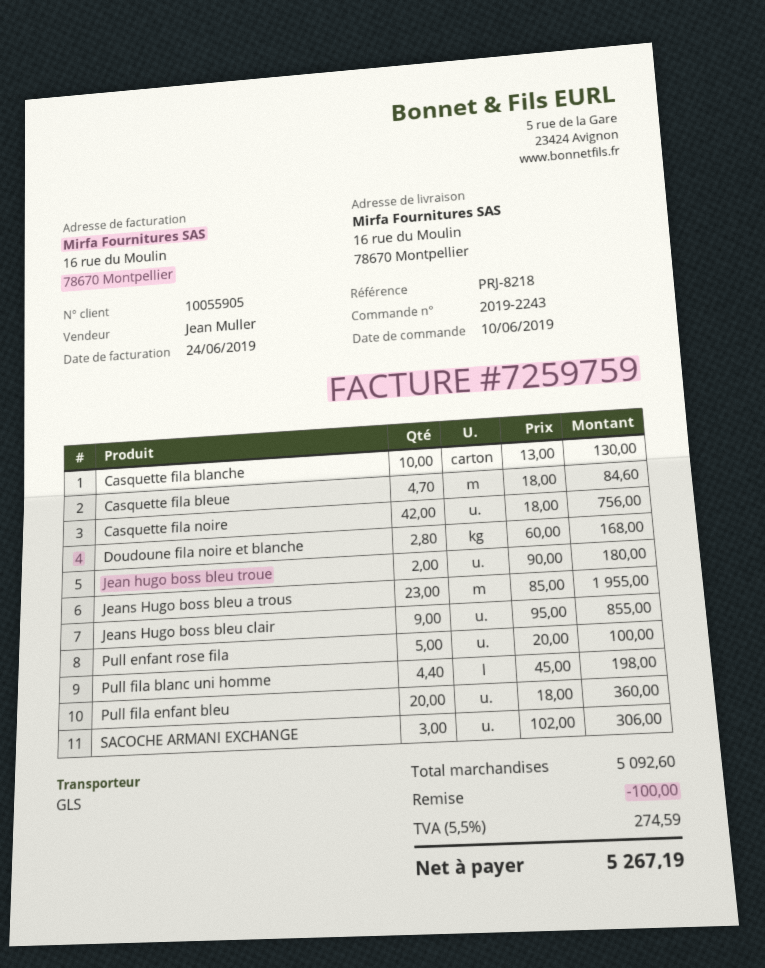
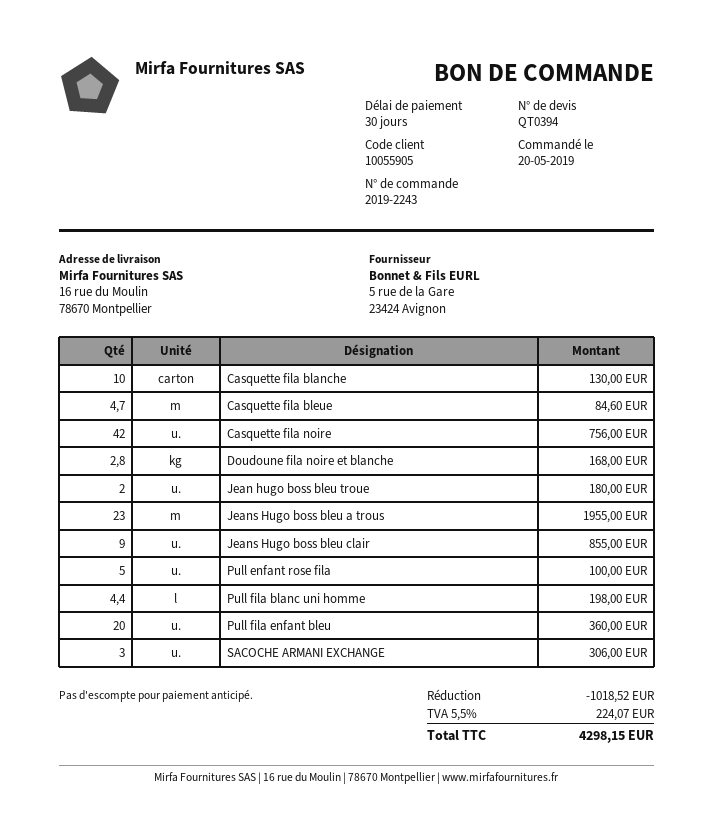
order date: 2019-06-10 -> 2019-05-20
discount: 100.00 -> 1018.52
tax: 5.5% = 274.59 -> 5.5% = 224.07
total: 5267.19 -> 4298.15

